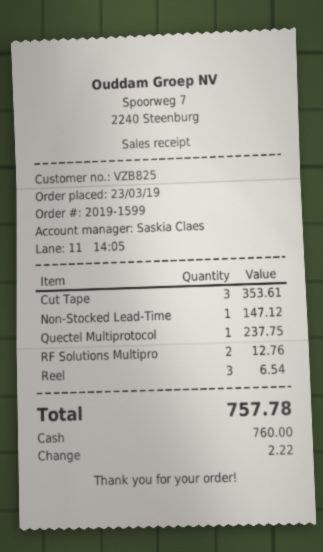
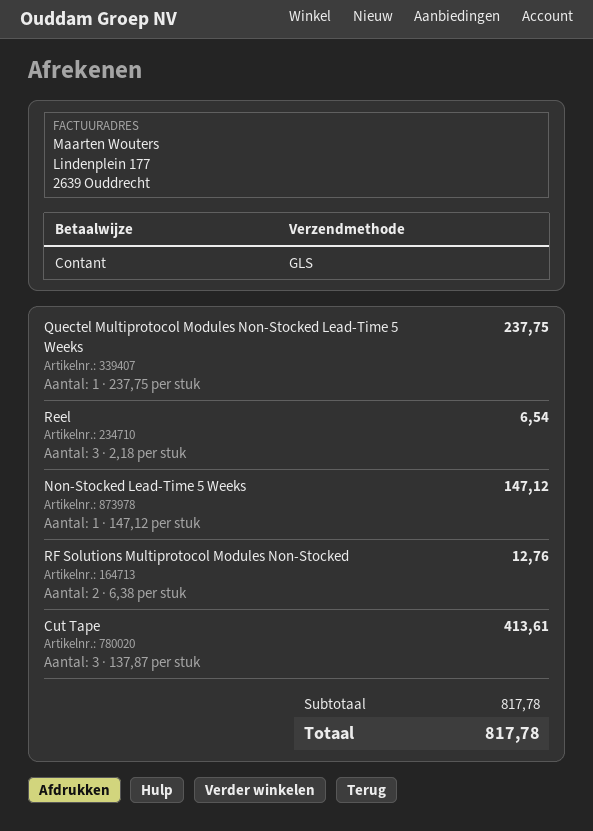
Cut Tape: 3 for 353.61 -> 3 for 413.61
total: 757.78 -> 817.78

